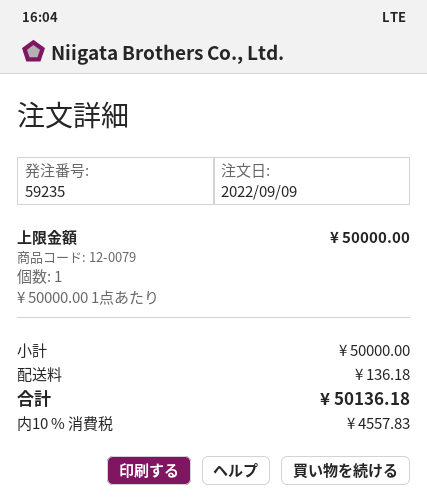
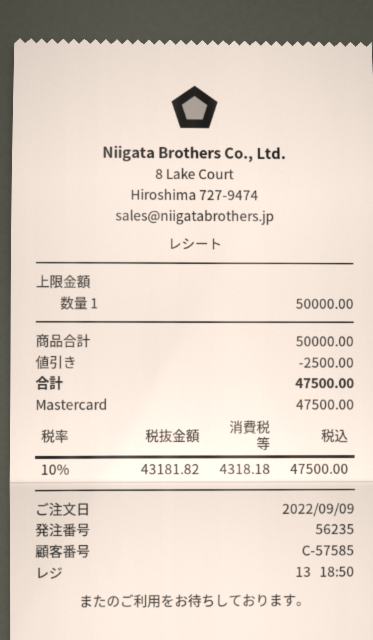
order number: 59235 -> 56235
discount: none -> 2500.00
shipping: 136.18 -> none
tax: 10% = 4557.83 -> 10% = 4318.18
total: 50136.18 -> 47500.00

